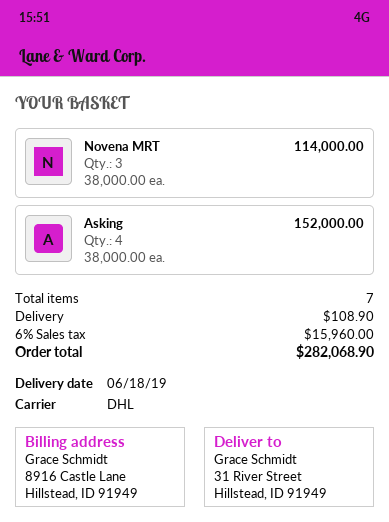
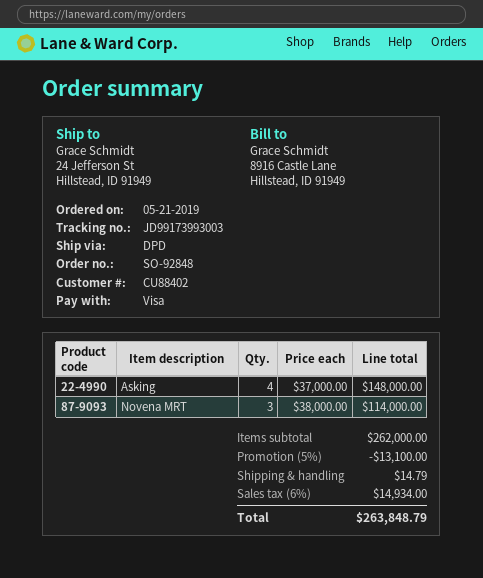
shipping method: DHL -> DPD
ship to: 31 River Street, Hillstead, ID 91949 -> 24 Jefferson St, Hillstead, ID 91949
Asking: 4 x 38000.00 = 152000.00 -> 4 x 37000.00 = 148000.00
discount: none -> 5% = 13100.00
shipping: 108.90 -> 14.79
tax: 6% = 15960.00 -> 6% = 14934.00
total: 282068.90 -> 263848.79

